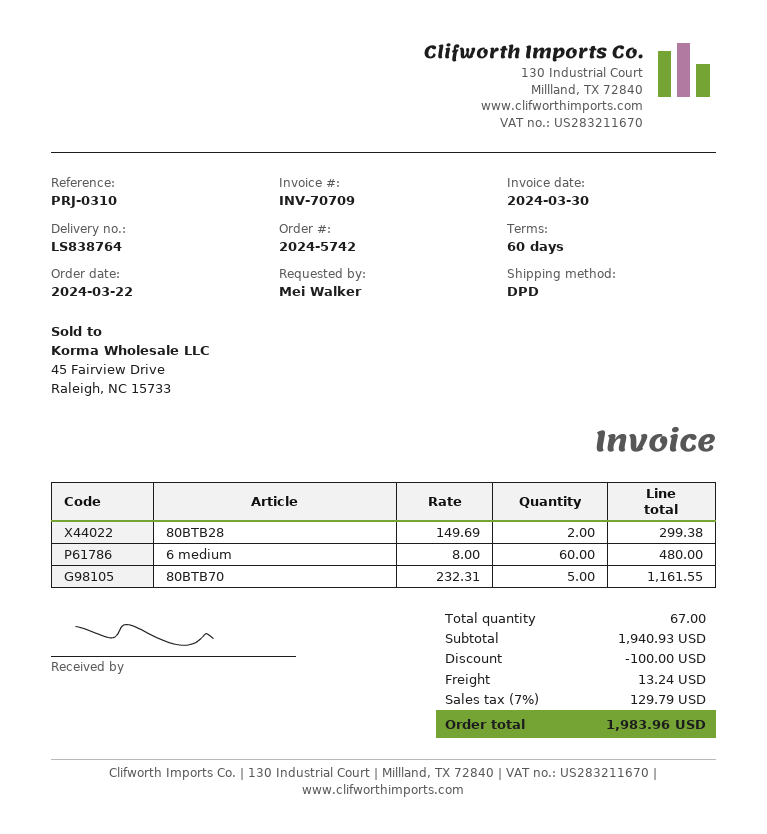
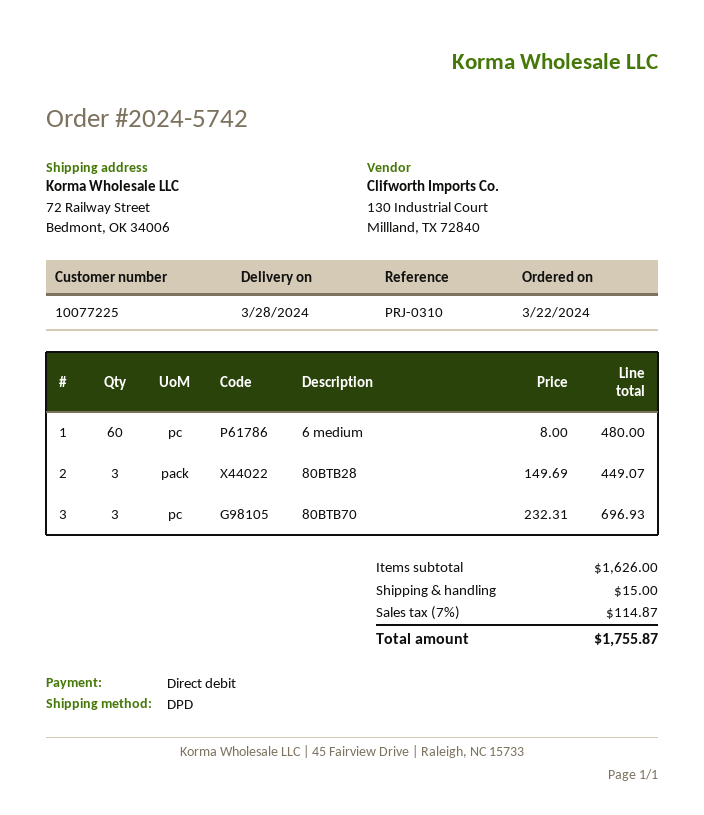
80BTB28: 2 x 149.69 = 299.38 -> 3 x 149.69 = 449.07
80BTB70: 5 x 232.31 = 1161.55 -> 3 x 232.31 = 696.93
subtotal: 1940.93 -> 1626.00
discount: 100.00 -> none
shipping: 13.24 -> 15.00
tax: 7% = 129.79 -> 7% = 114.87
total: 1983.96 -> 1755.87

